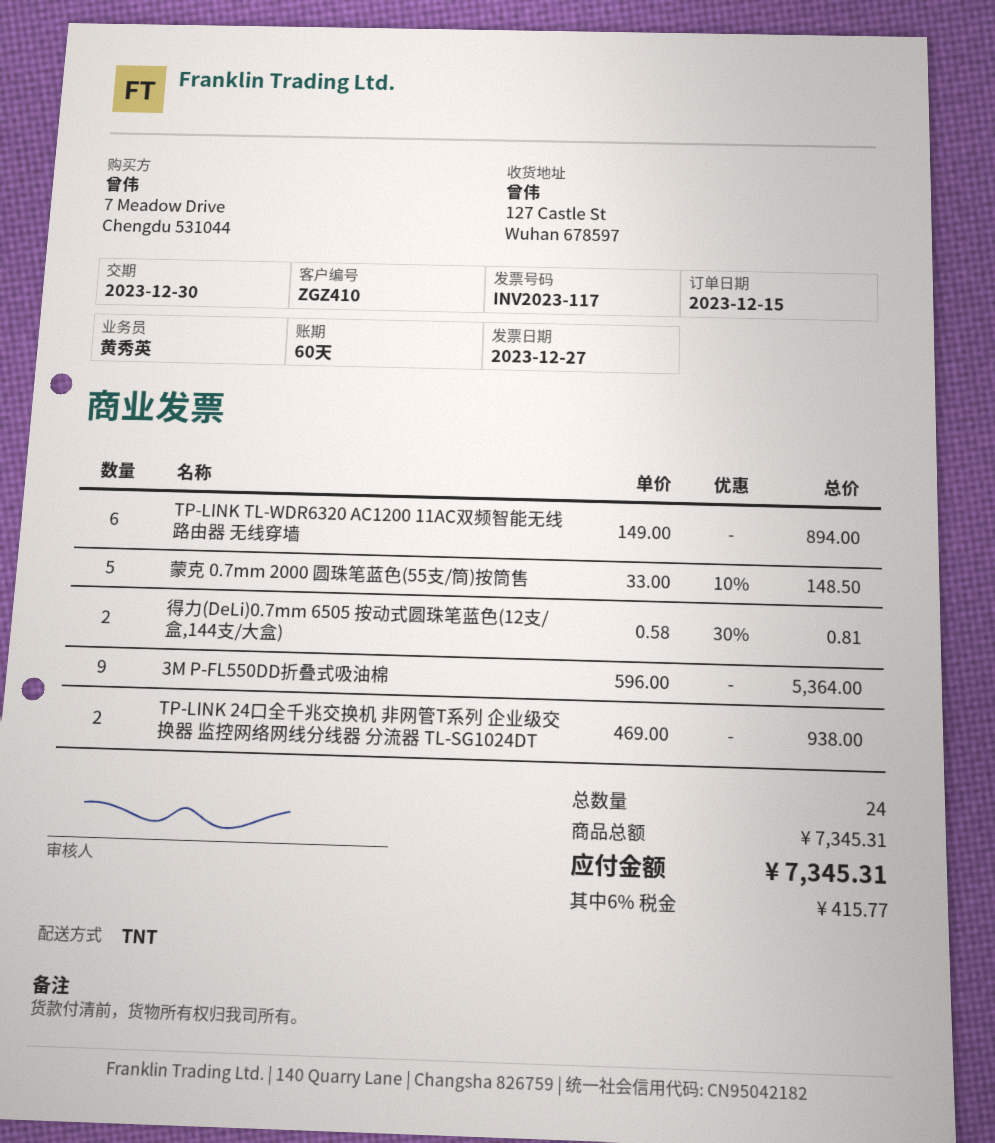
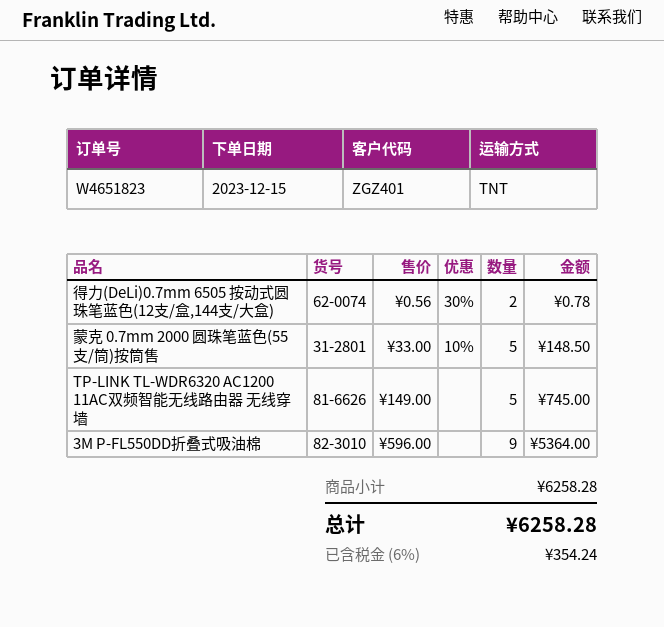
customer number: ZGZ410 -> ZGZ401
TP-LINK TL-WDR6320 AC1200 11AC双频智能无线路由器 无线穿墙: 6 x 149.00 = 894.00 -> 5 x 149.00 = 745.00
得力(DeLi)0.7mm 6505 按动式圆珠笔蓝色(12支/盒,144支/大盒): 2 x 0.58 - 30% = 0.81 -> 2 x 0.56 - 30% = 0.78
TP-LINK 24口全千兆交换机 非网管T系列 企业级交换器 监控网络网线分线器 分流器 TL-SG1024DT: 2 x 469.00 = 938.00 -> none
subtotal: 7345.31 -> 6258.28
tax: 6% = 415.77 -> 6% = 354.24
total: 7345.31 -> 6258.28

